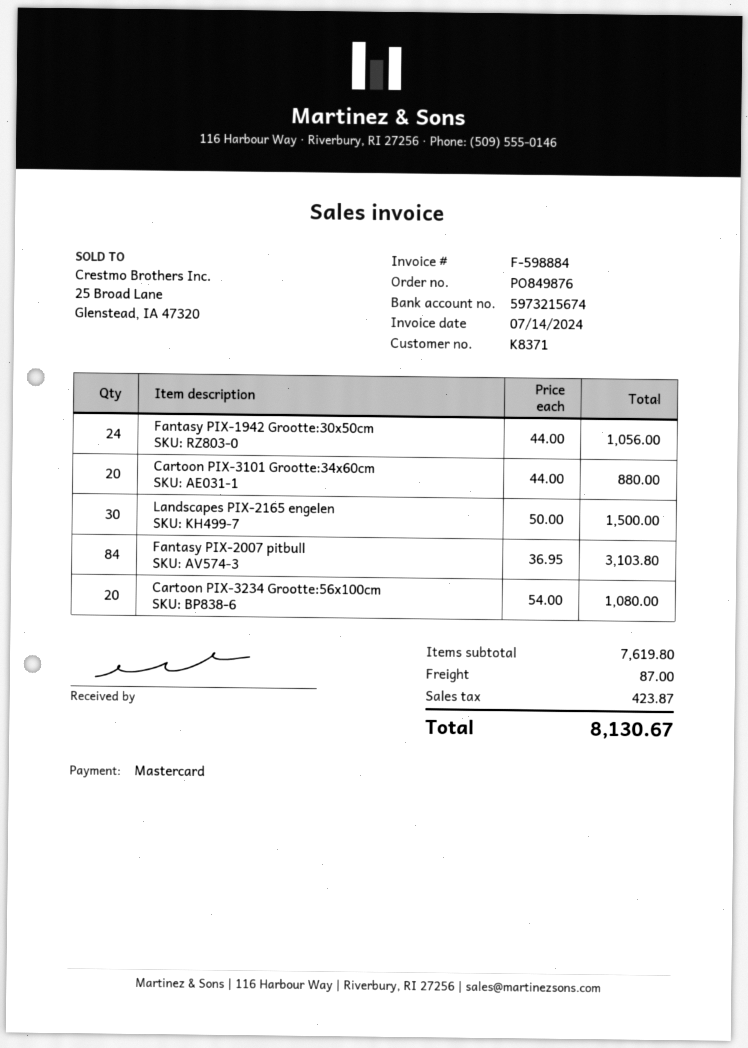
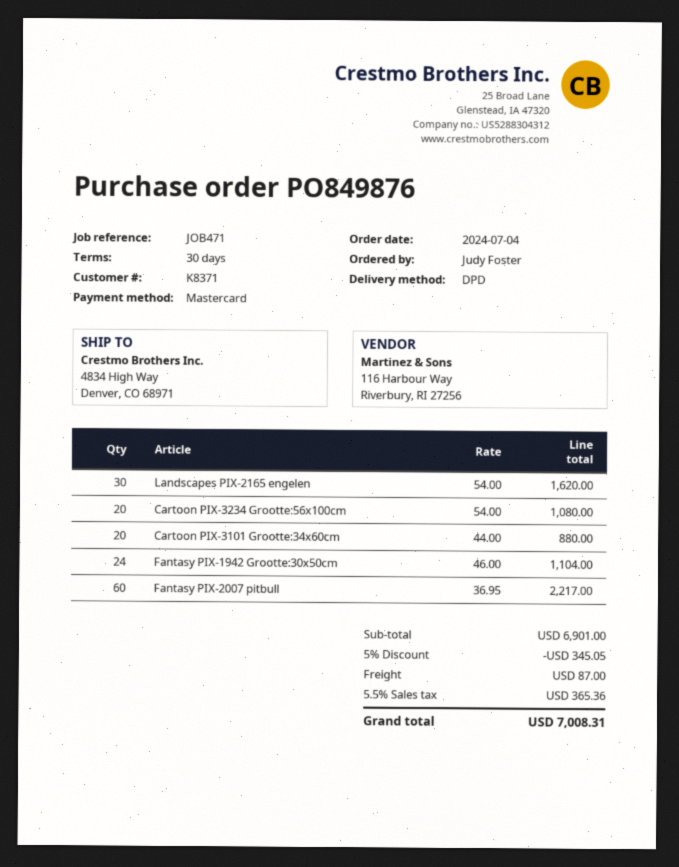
Fantasy PIX-1942 Grootte:30x50cm: 24 x 44.00 = 1056.00 -> 24 x 46.00 = 1104.00
Landscapes PIX-2165 engelen: 30 x 50.00 = 1500.00 -> 30 x 54.00 = 1620.00
Fantasy PIX-2007 pitbull: 84 x 36.95 = 3103.80 -> 60 x 36.95 = 2217.00
subtotal: 7619.80 -> 6901.00
discount: none -> 5% = 345.05
tax: 423.87 -> 365.36
total: 8130.67 -> 7008.31

